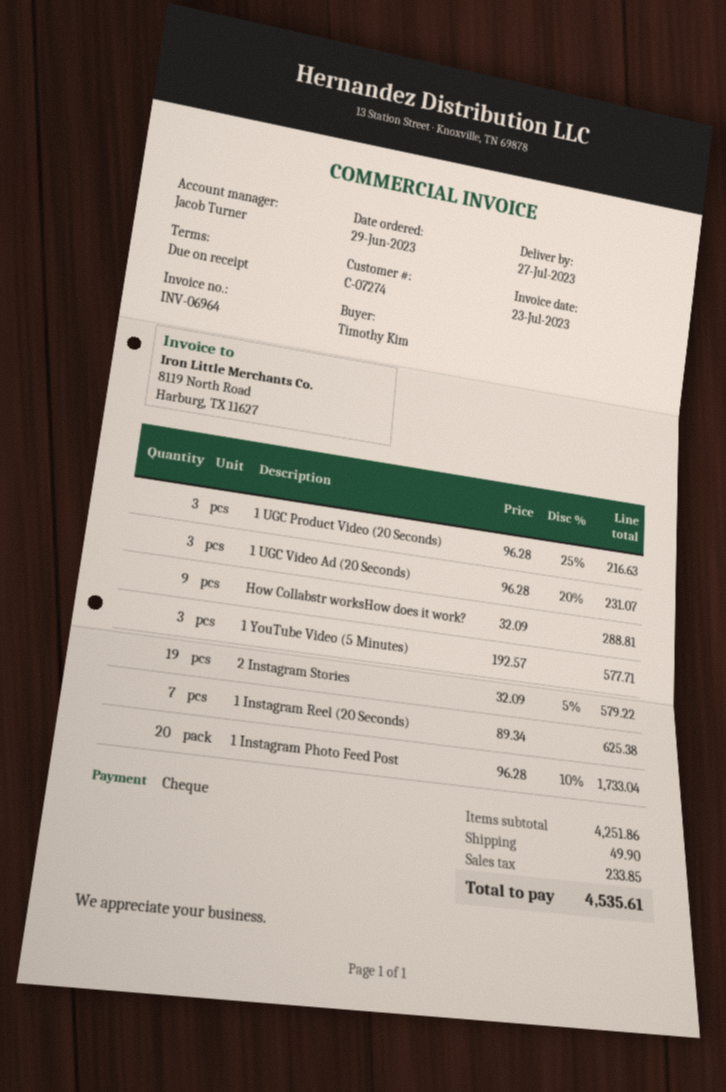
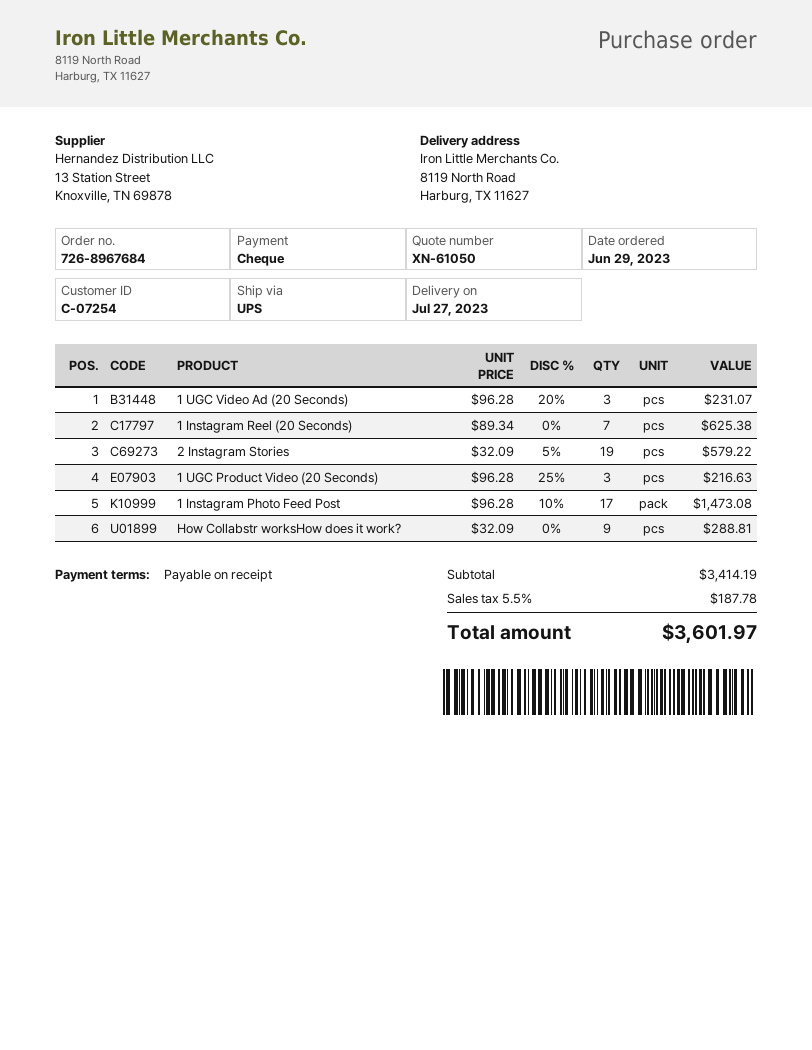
customer number: C-07274 -> C-07254
1 YouTube Video (5 Minutes): 3 x 192.57 = 577.71 -> none
1 Instagram Photo Feed Post: 20 x 96.28 - 10% = 1733.04 -> 17 x 96.28 - 10% = 1473.08
subtotal: 4251.86 -> 3414.19
shipping: 49.90 -> none
tax: 233.85 -> 187.78
total: 4535.61 -> 3601.97

